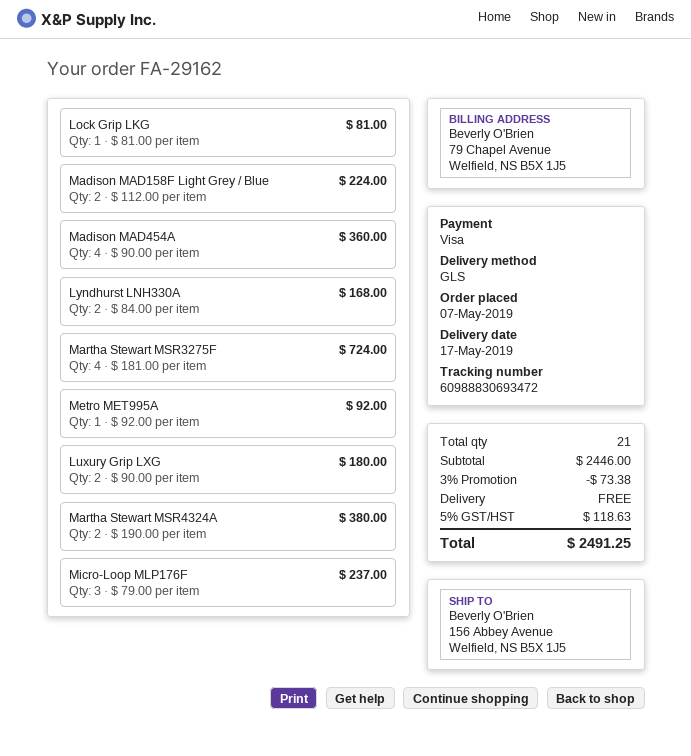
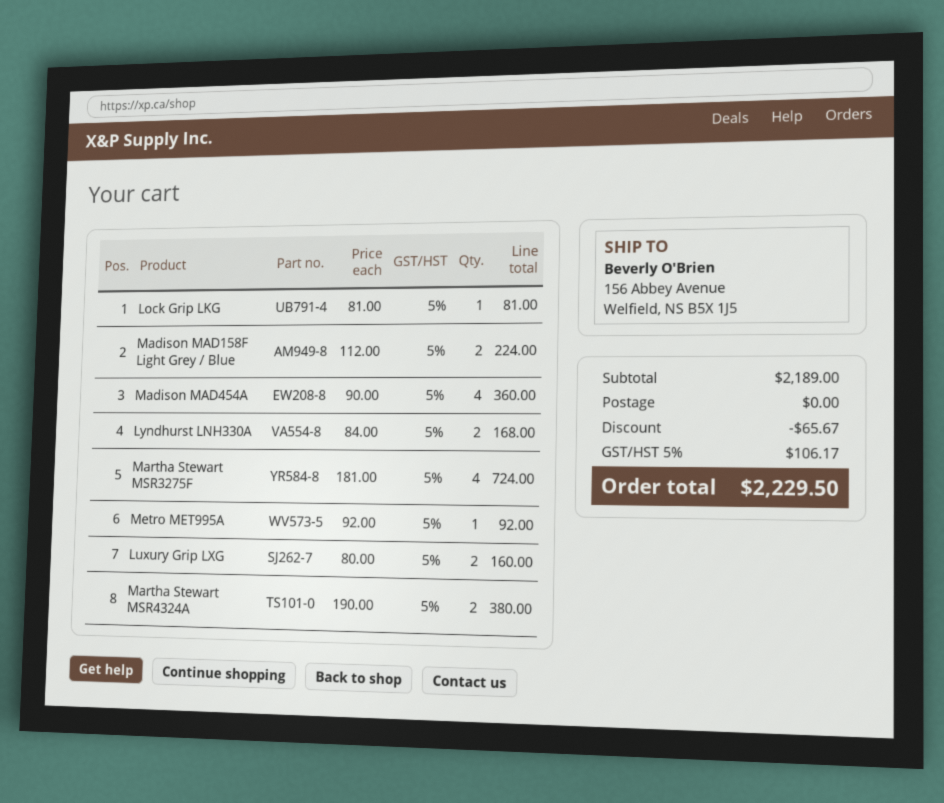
Luxury Grip LXG: 2 x 90.00 = 180.00 -> 2 x 80.00 = 160.00
Micro-Loop MLP176F: 3 x 79.00 = 237.00 -> none
subtotal: 2446.00 -> 2189.00
discount: 73.38 -> 65.67
tax: 5% = 118.63 -> 5% = 106.17
total: 2491.25 -> 2229.50

